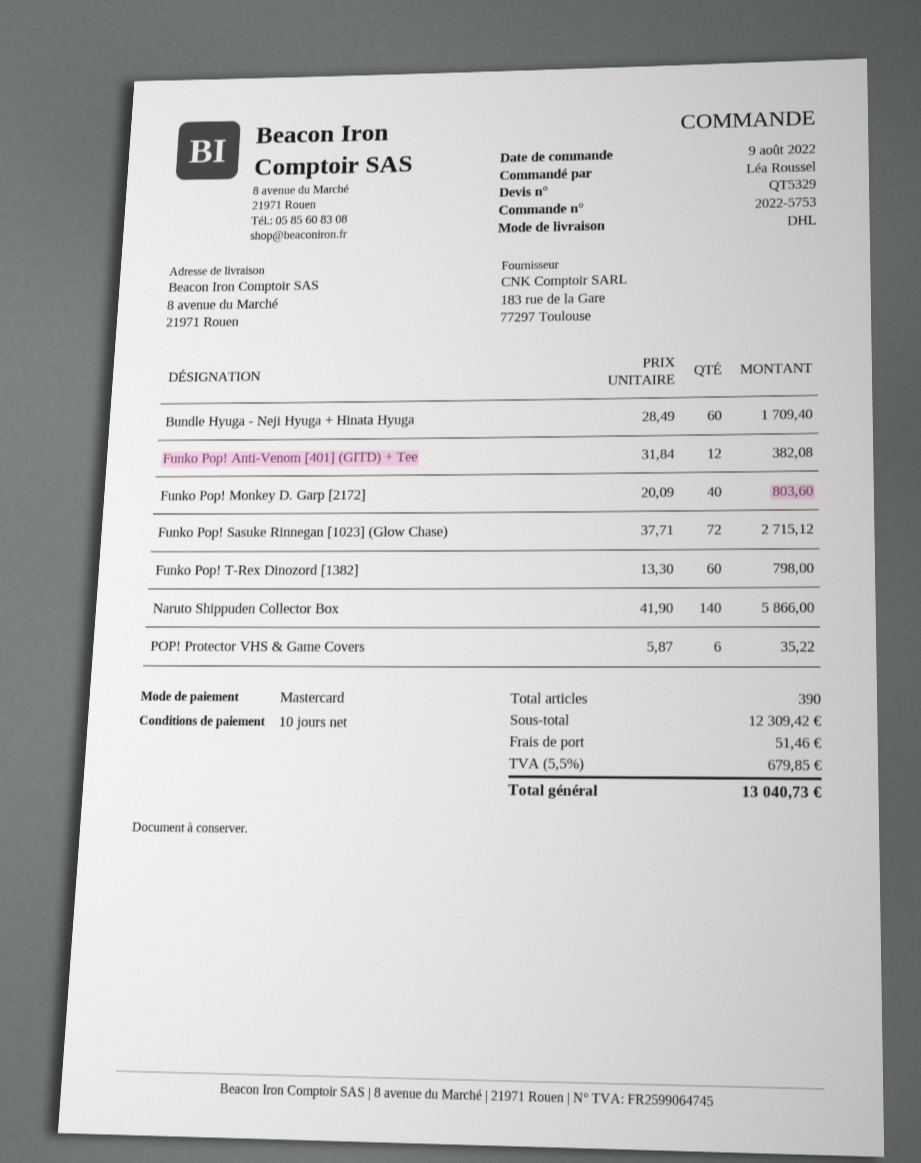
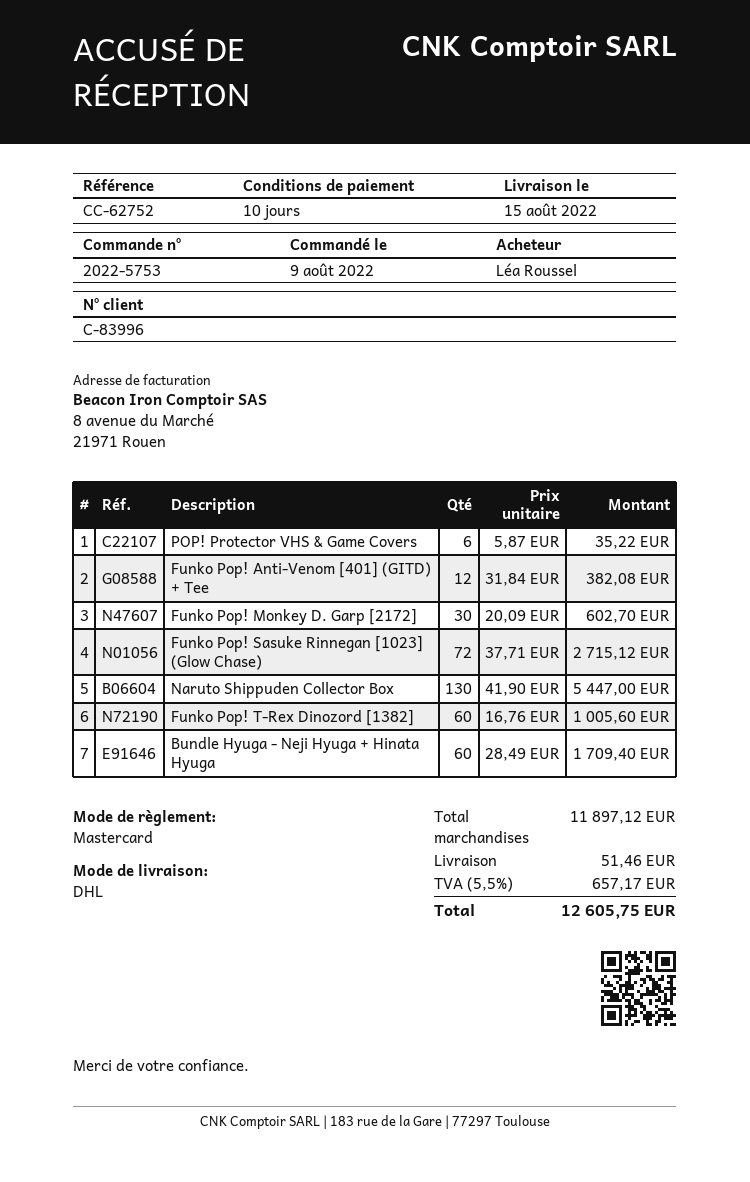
Funko Pop! Monkey D. Garp [2172]: 40 x 20.09 = 803.60 -> 30 x 20.09 = 602.70
Funko Pop! T-Rex Dinozord [1382]: 60 x 13.30 = 798.00 -> 60 x 16.76 = 1005.60
Naruto Shippuden Collector Box: 140 x 41.90 = 5866.00 -> 130 x 41.90 = 5447.00
subtotal: 12309.42 -> 11897.12
tax: 5.5% = 679.85 -> 5.5% = 657.17
total: 13040.73 -> 12605.75

